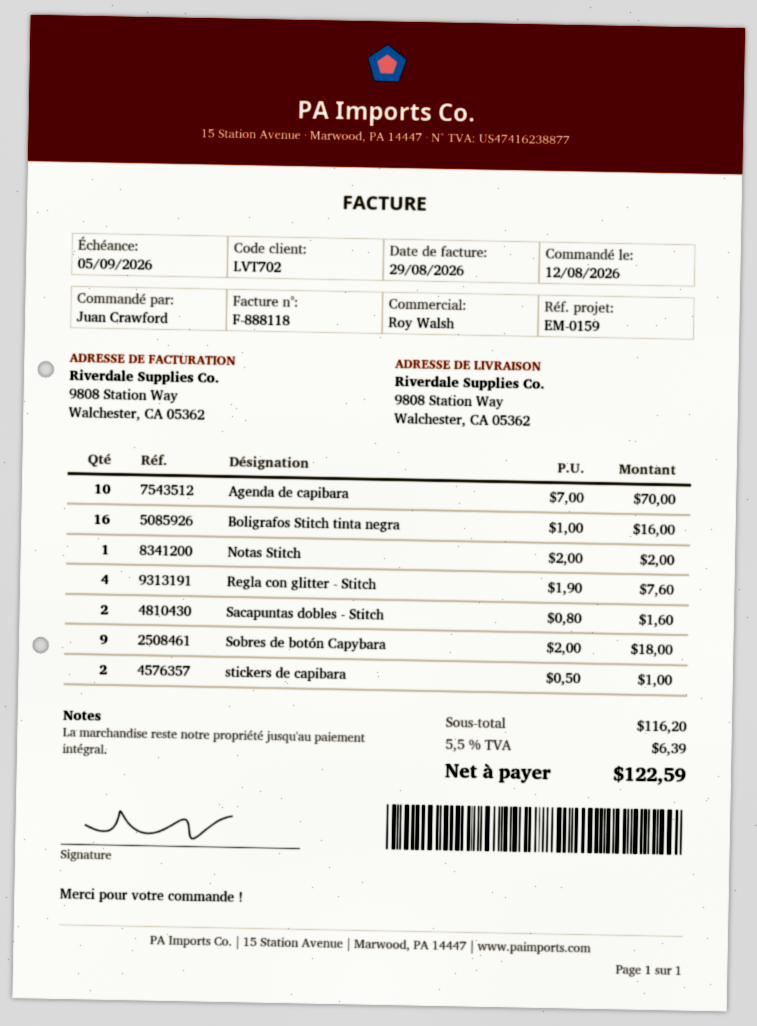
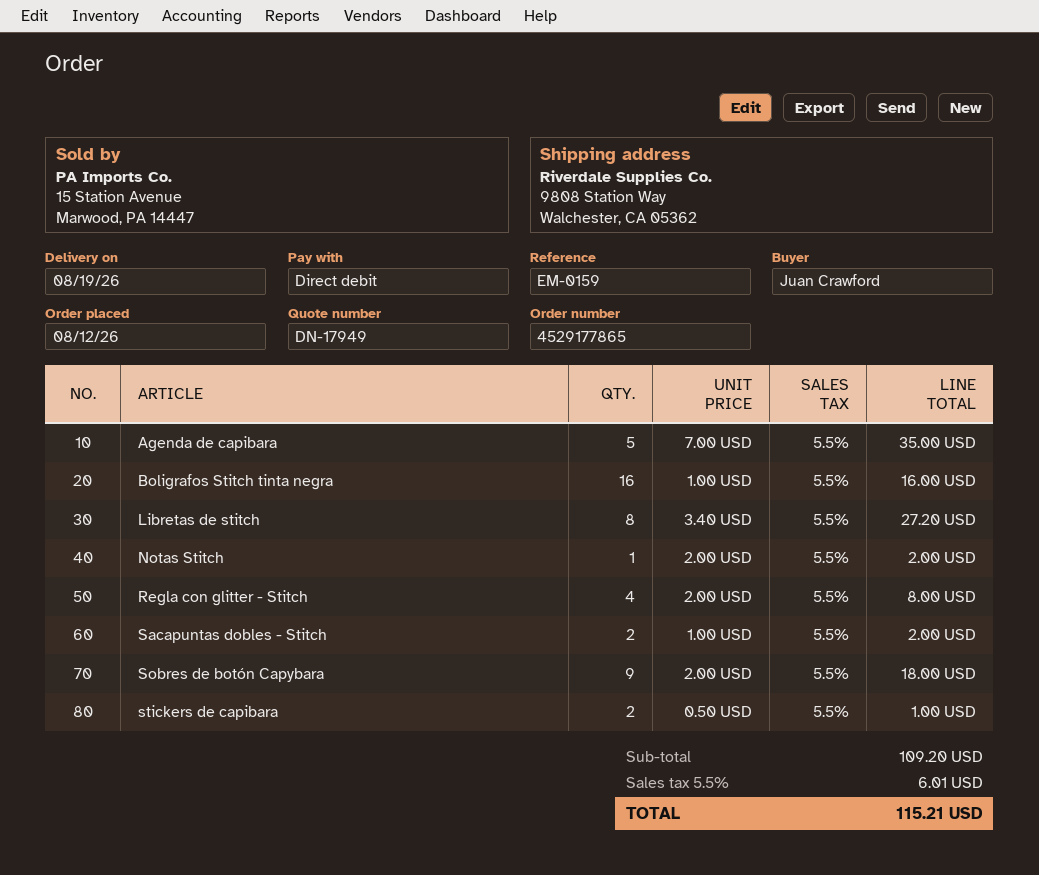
Agenda de capibara: 10 x 7.00 = 70.00 -> 5 x 7.00 = 35.00
Regla con glitter - Stitch: 4 x 1.90 = 7.60 -> 4 x 2.00 = 8.00
Sacapuntas dobles - Stitch: 2 x 0.80 = 1.60 -> 2 x 1.00 = 2.00
Libretas de stitch: none -> 8 x 3.40 = 27.20
subtotal: 116.20 -> 109.20
tax: 5.5% = 6.39 -> 5.5% = 6.01
total: 122.59 -> 115.21

